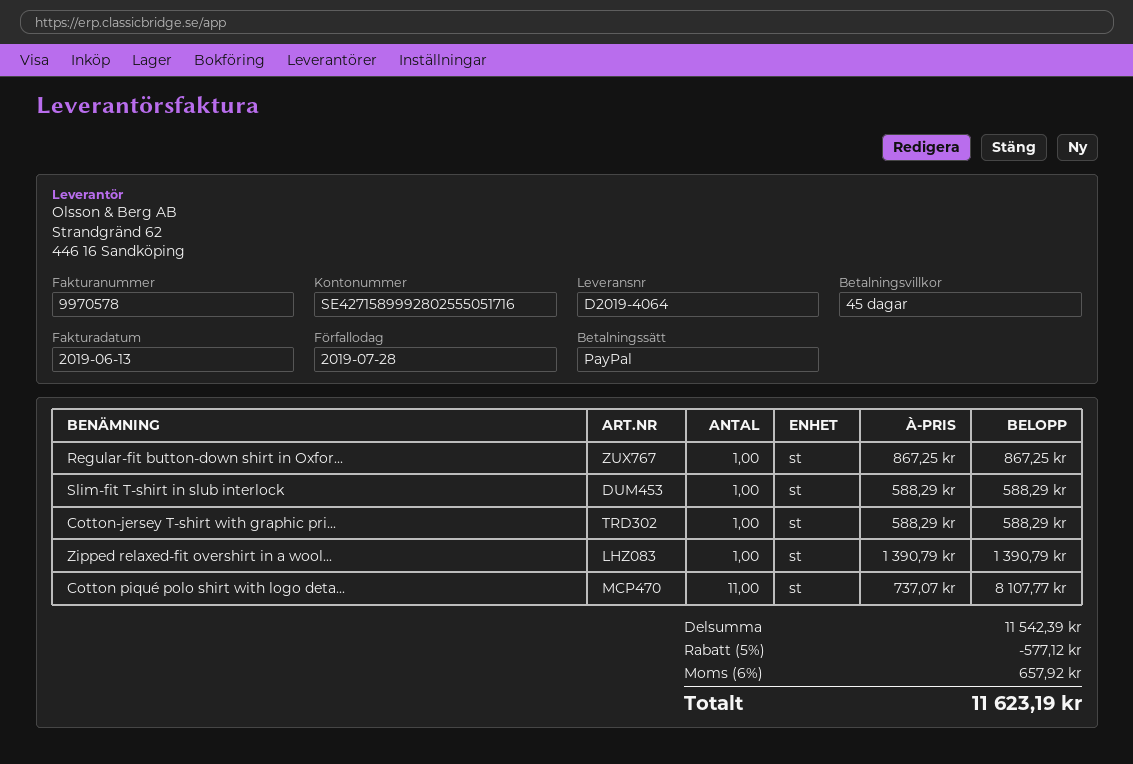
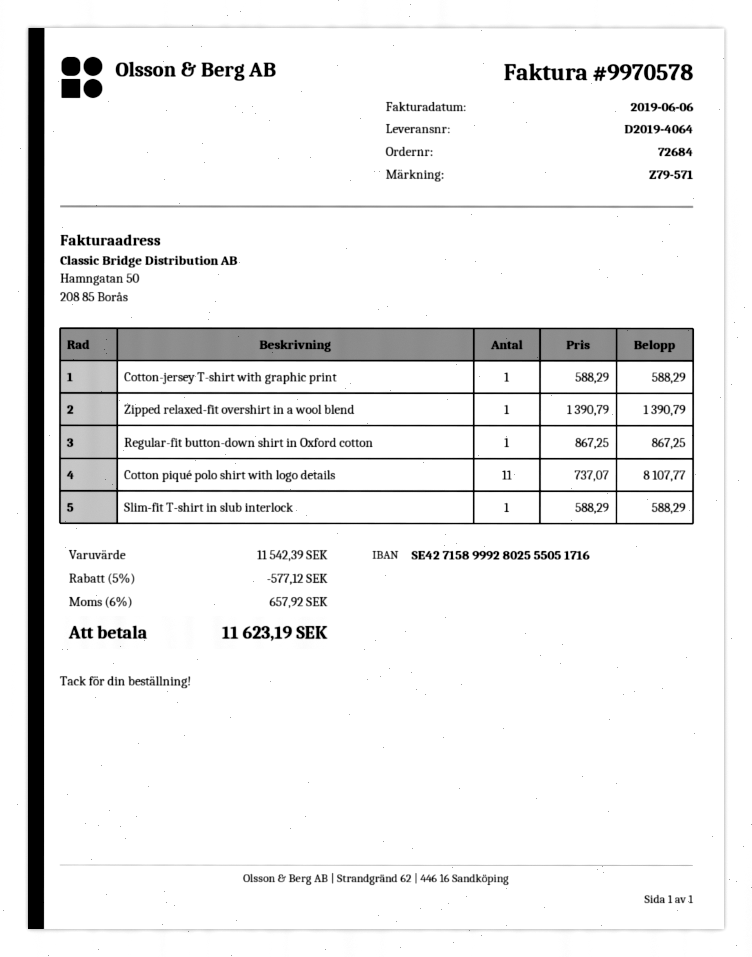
invoice date: 2019-06-13 -> 2019-06-06

